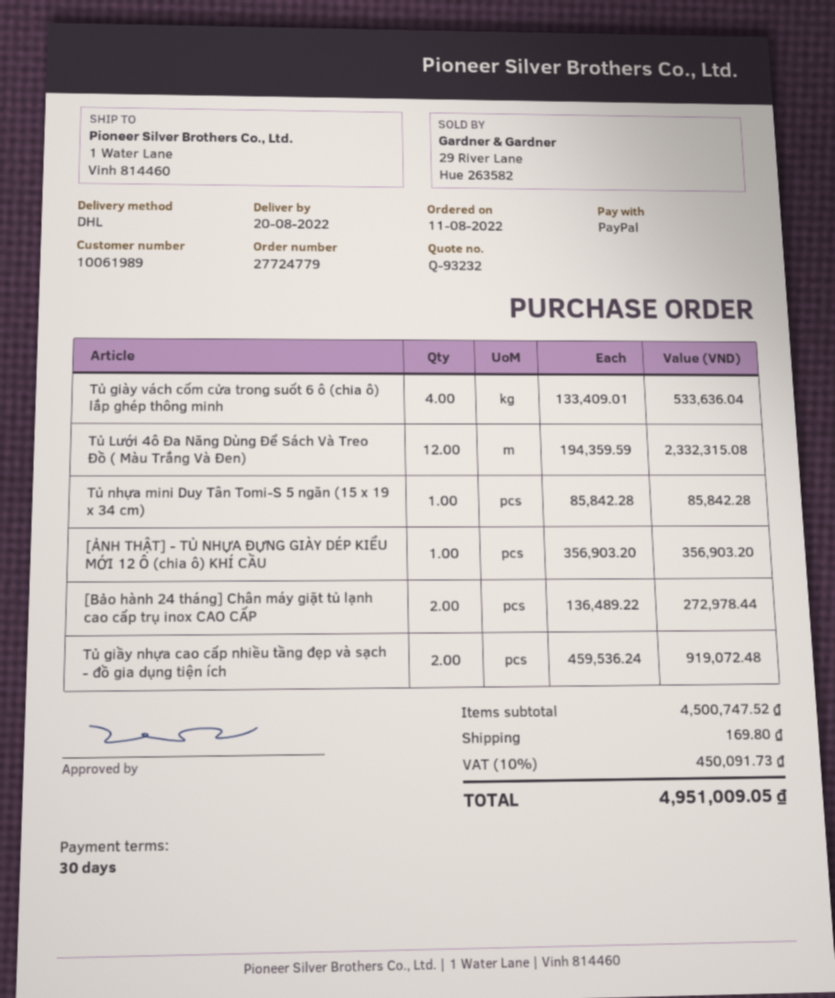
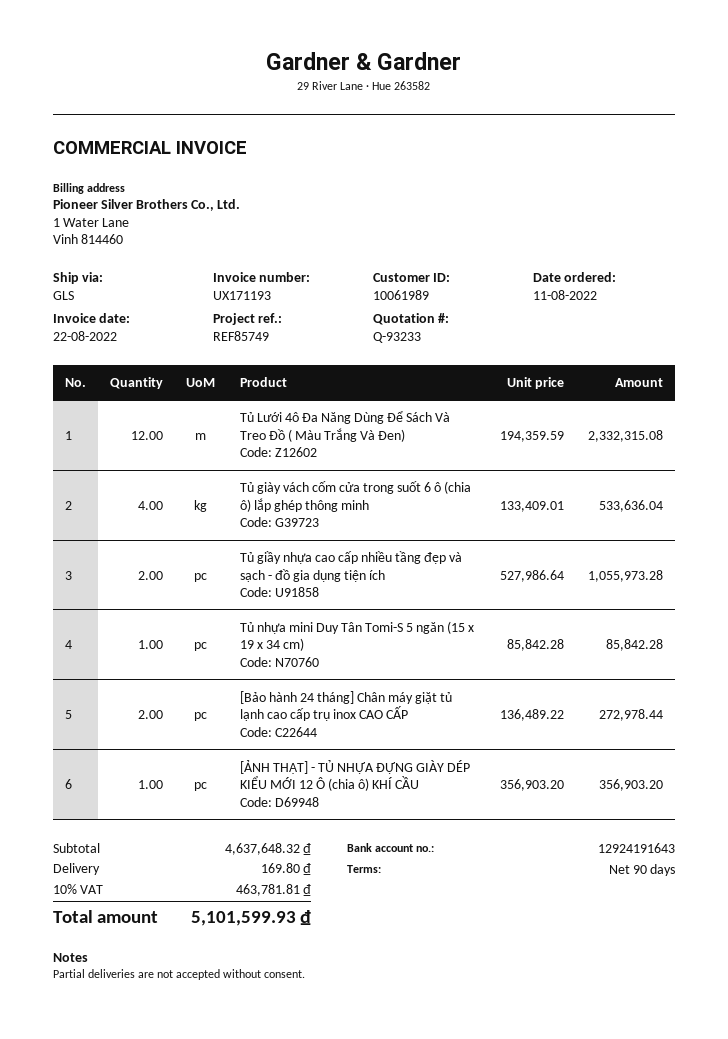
quote number: Q-93232 -> Q-93233
payment terms: 30 days -> 90 days
shipping method: DHL -> GLS
Tủ giầy nhựa cao cấp nhiều tầng đẹp và sạch - đồ gia dụng tiện ích: 2 x 459536.24 = 919072.48 -> 2 x 527986.64 = 1055973.28
subtotal: 4500747.52 -> 4637648.32
tax: 10% = 450091.73 -> 10% = 463781.81
total: 4951009.05 -> 5101599.93

